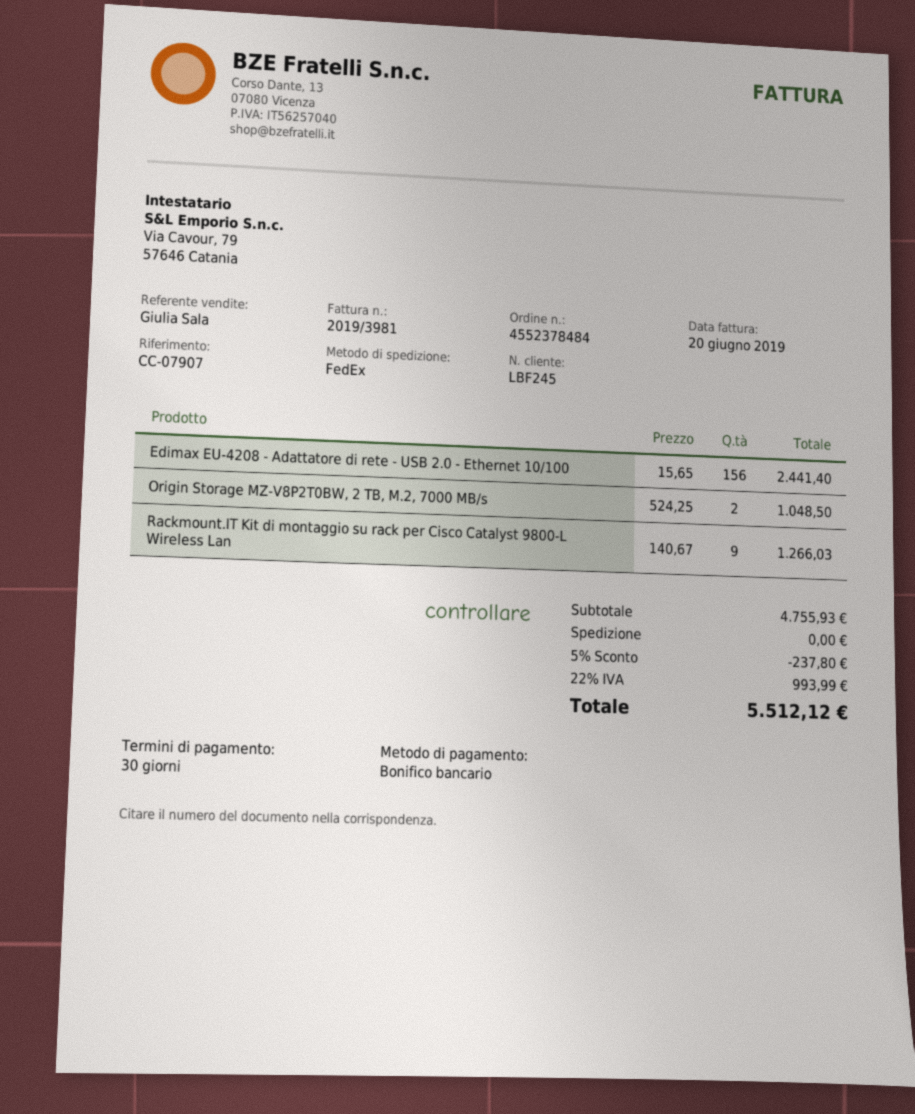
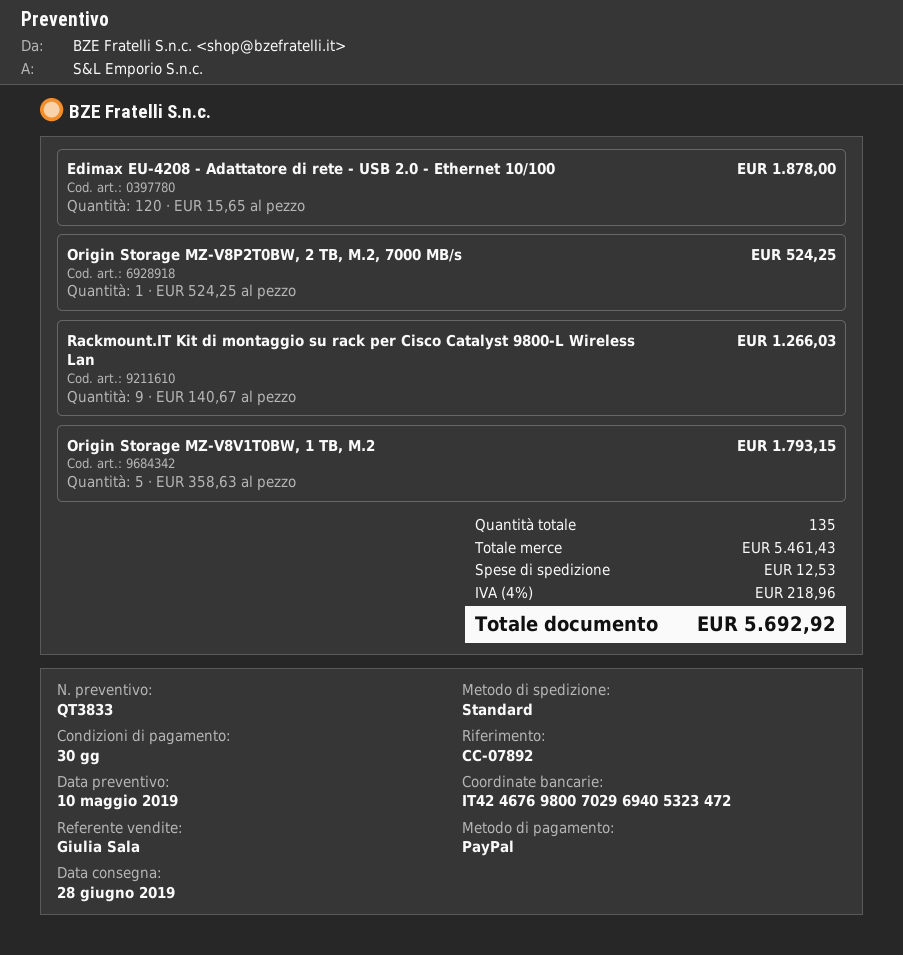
reference: CC-07907 -> CC-07892
payment method: bank transfer -> PayPal
shipping method: FedEx -> standard
Edimax EU-4208 - Adattatore di rete - USB 2.0 - Ethernet 10/100: 156 x 15.65 = 2441.40 -> 120 x 15.65 = 1878.00
Origin Storage MZ-V8P2T0BW, 2 TB, M.2, 7000 MB/s: 2 x 524.25 = 1048.50 -> 1 x 524.25 = 524.25
Origin Storage MZ-V8V1T0BW, 1 TB, M.2: none -> 5 x 358.63 = 1793.15
subtotal: 4755.93 -> 5461.43
discount: 5% = 237.80 -> none
shipping: 0.00 -> 12.53
tax: 22% = 993.99 -> 4% = 218.96
total: 5512.12 -> 5692.92

